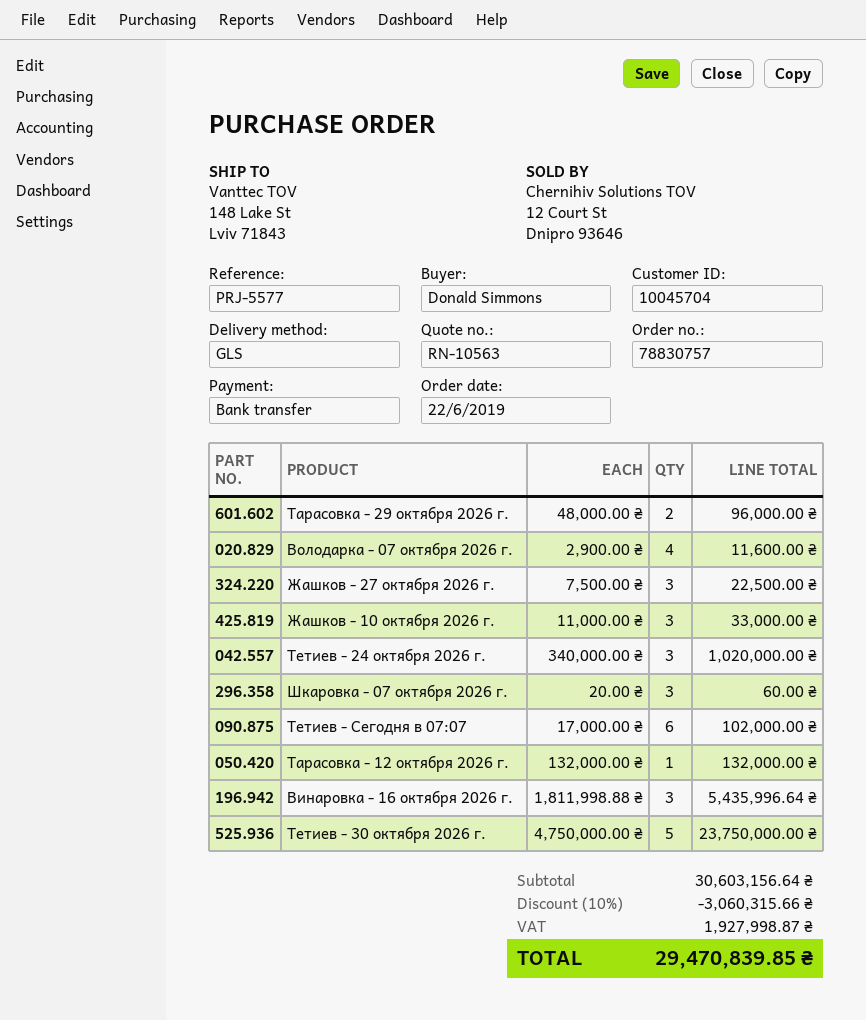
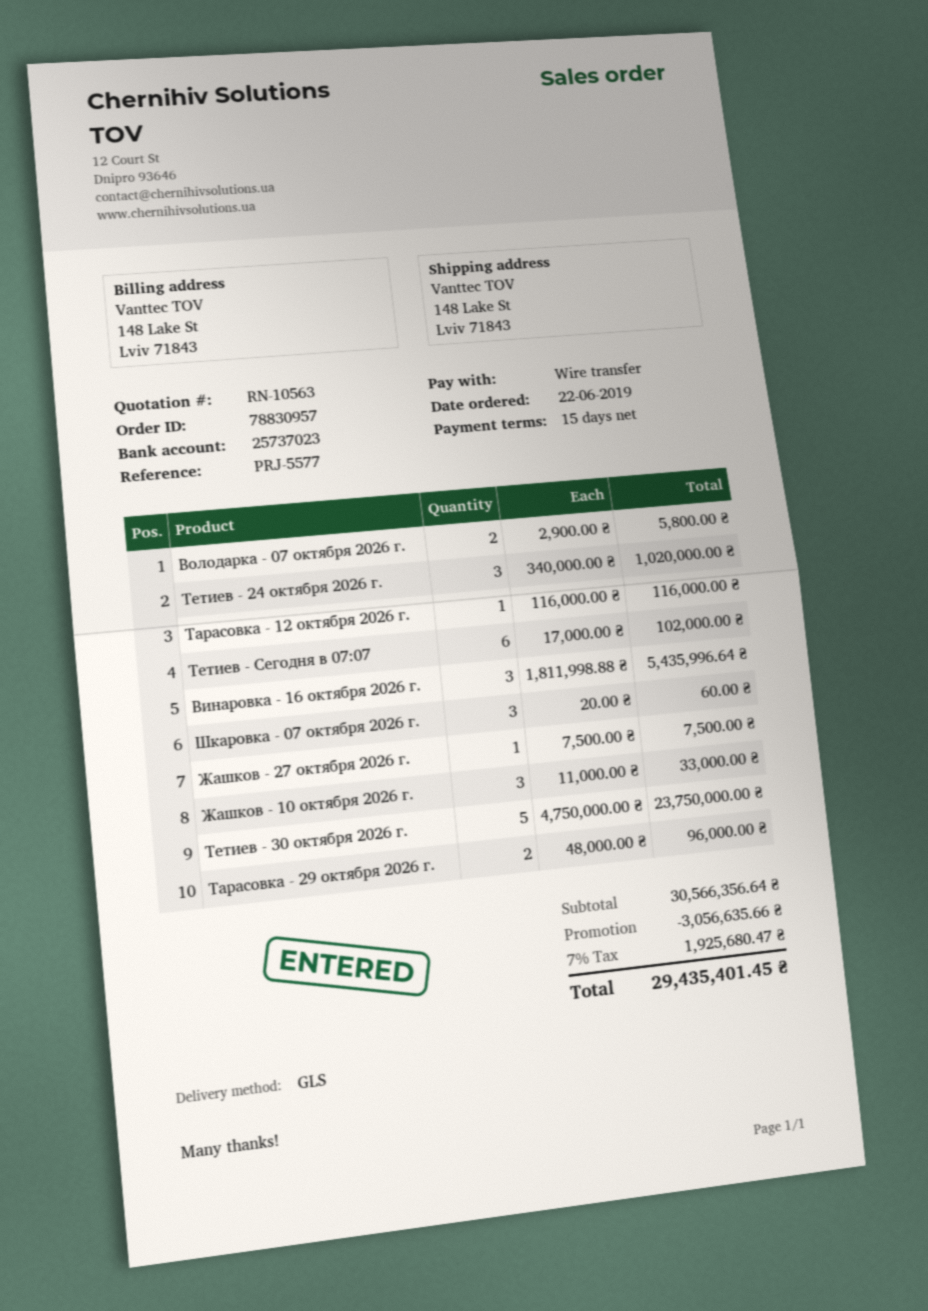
order number: 78830757 -> 78830957
Володарка - 07 октября 2026 г.: 4 x 2900.00 = 11600.00 -> 2 x 2900.00 = 5800.00
Жашков - 27 октября 2026 г.: 3 x 7500.00 = 22500.00 -> 1 x 7500.00 = 7500.00
Тарасовка - 12 октября 2026 г.: 1 x 132000.00 = 132000.00 -> 1 x 116000.00 = 116000.00
subtotal: 30603156.64 -> 30566356.64
discount: 3060315.66 -> 3056635.66
tax: 1927998.87 -> 1925680.47
total: 29470839.85 -> 29435401.45

